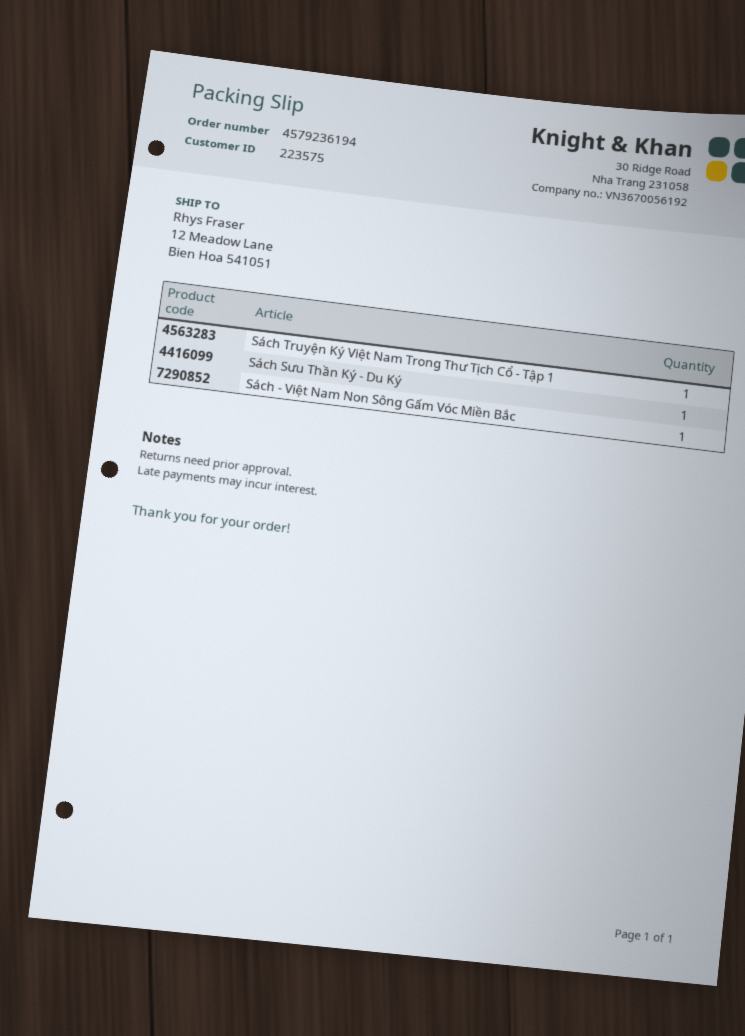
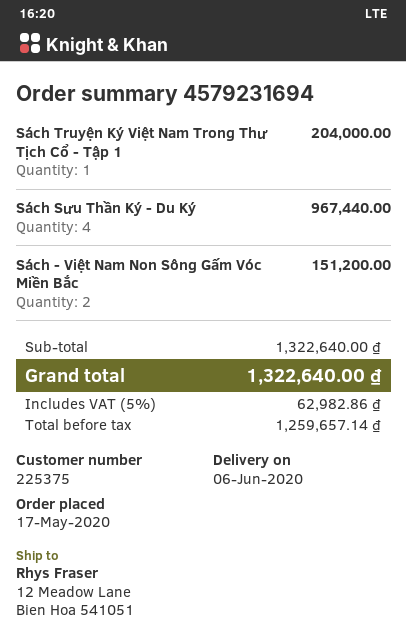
order number: 4579236194 -> 4579231694
customer number: 223575 -> 225375
Sách Sưu Thần Ký - Du Ký: 1 -> 4
Sách - Việt Nam Non Sông Gấm Vóc Miền Bắc: 1 -> 2

